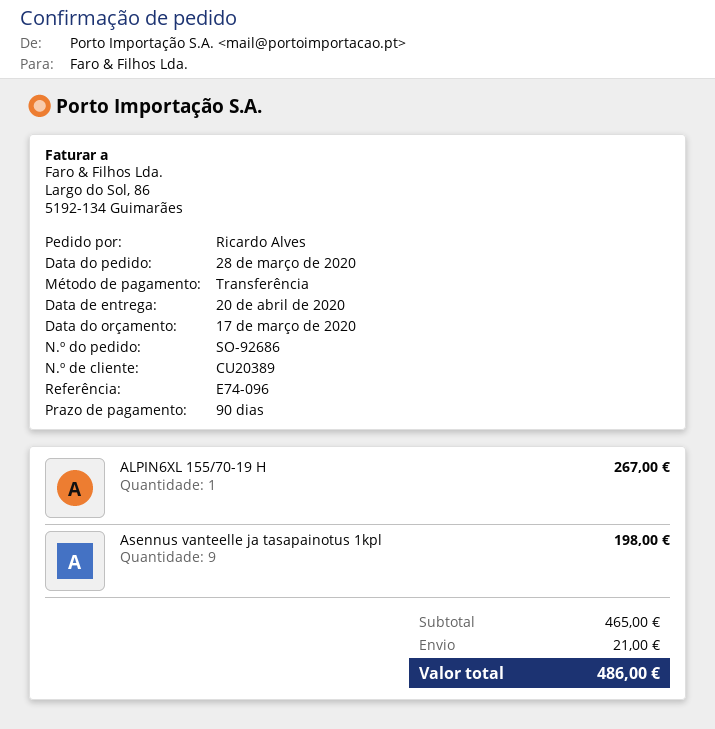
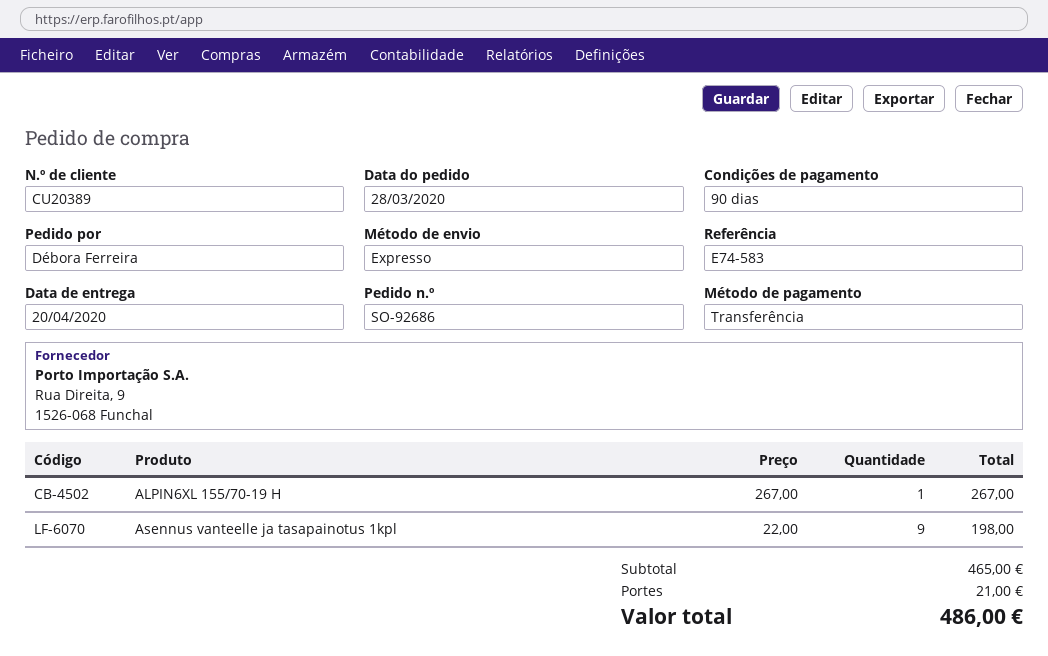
reference: E74-096 -> E74-583
ordered by: Ricardo Alves -> Débora Ferreira

